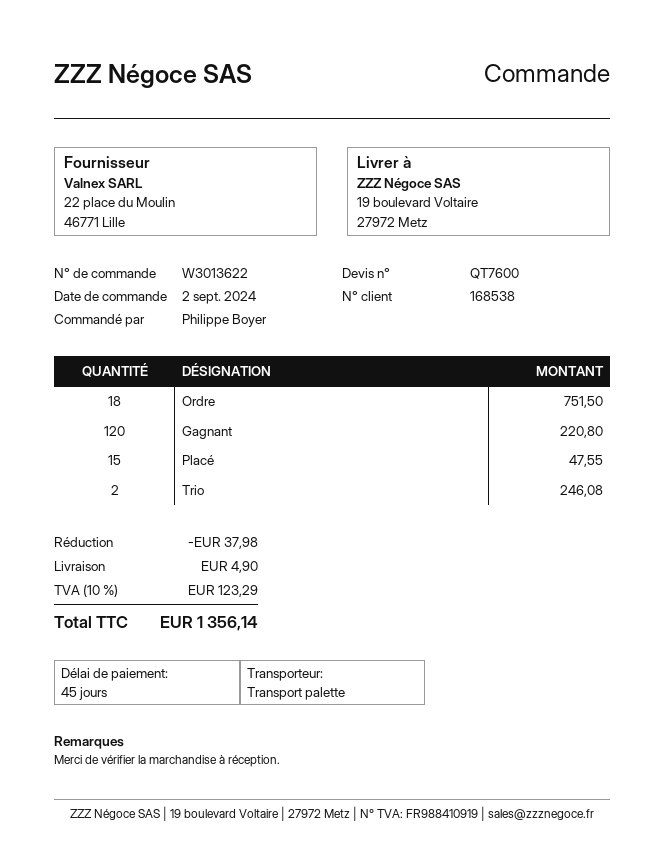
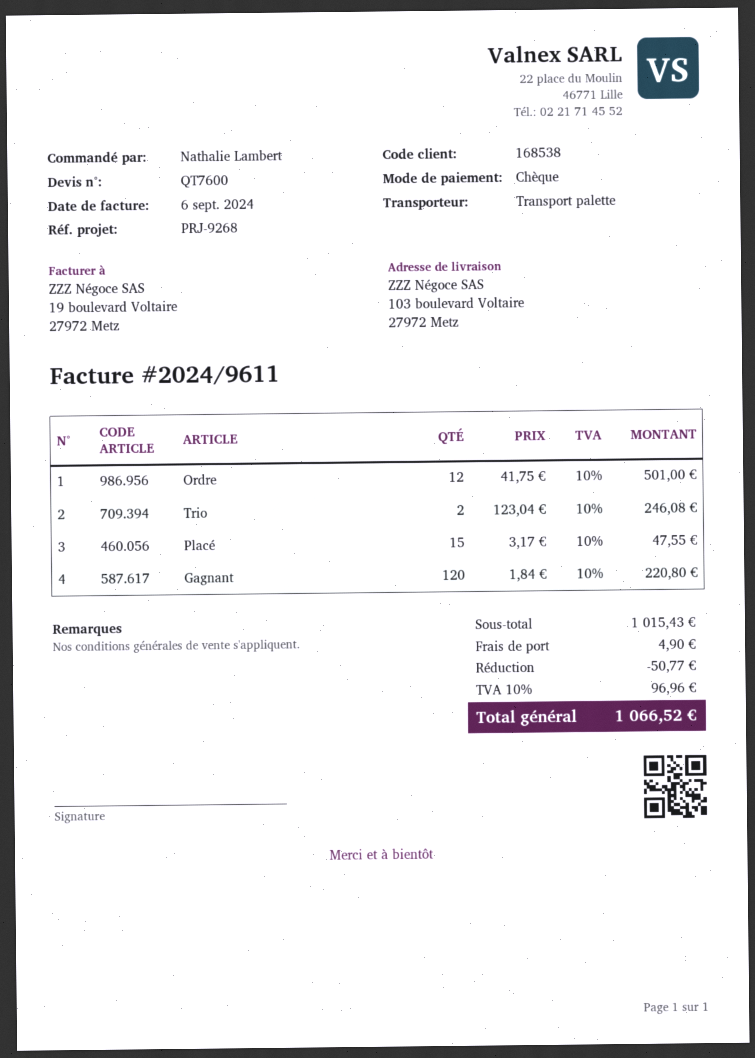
ordered by: Philippe Boyer -> Nathalie Lambert
ship to: 19 boulevard Voltaire, 27972 Metz -> 103 boulevard Voltaire, 27972 Metz
Ordre: 18 for 751.50 -> 12 for 501.00
discount: 37.98 -> 50.77
tax: 10% = 123.29 -> 10% = 96.96
total: 1356.14 -> 1066.52

